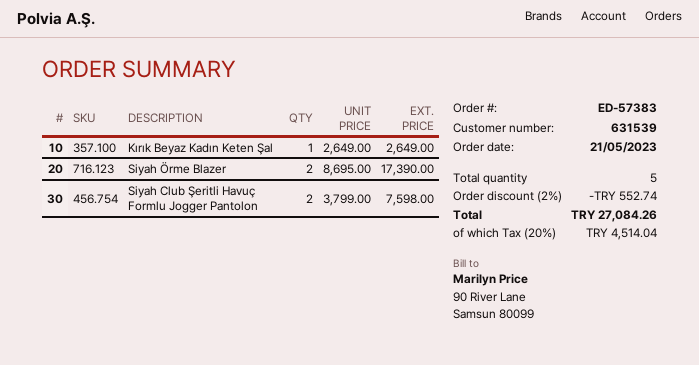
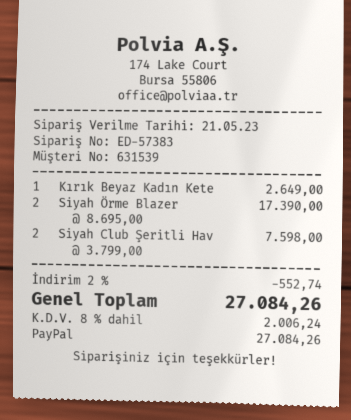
tax: 20% = 4514.04 -> 8% = 2006.24

